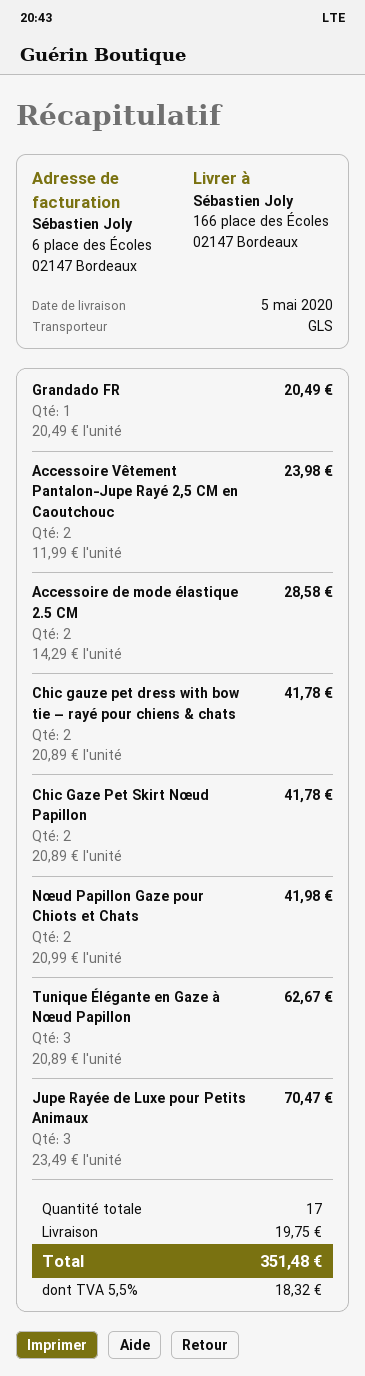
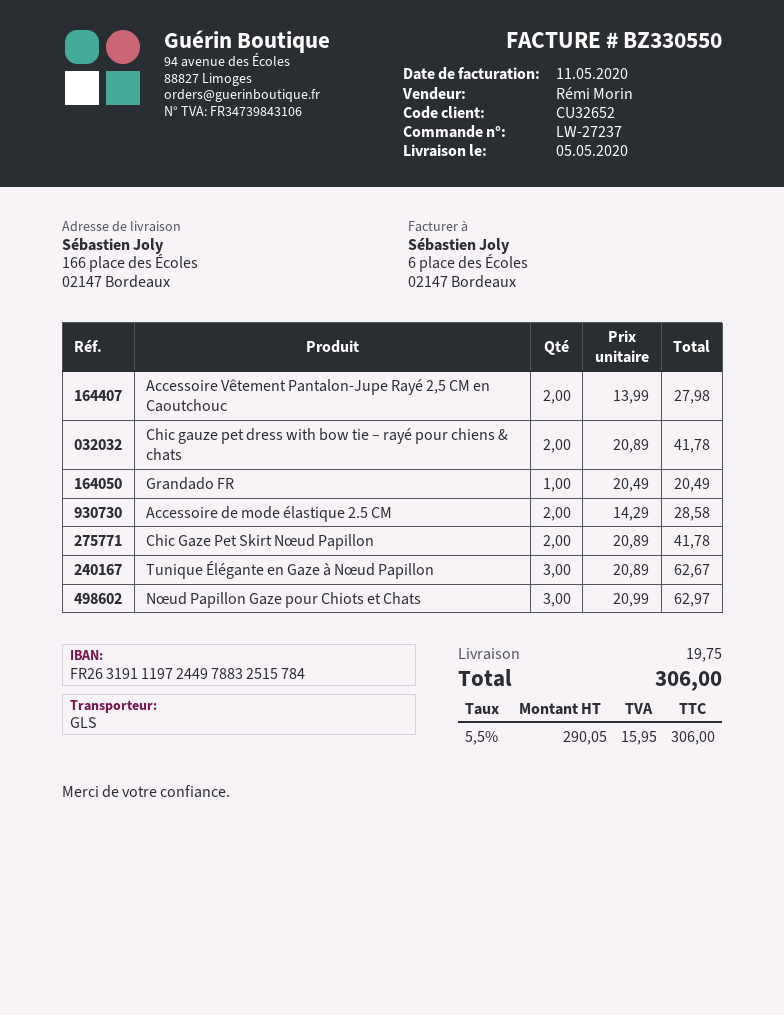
Accessoire Vêtement Pantalon‑Jupe Rayé 2,5 CM en Caoutchouc: 2 x 11.99 = 23.98 -> 2 x 13.99 = 27.98
Nœud Papillon Gaze pour Chiots et Chats: 2 x 20.99 = 41.98 -> 3 x 20.99 = 62.97
Jupe Rayée de Luxe pour Petits Animaux: 3 x 23.49 = 70.47 -> none
tax: 5.5% = 18.32 -> 5.5% = 15.95
total: 351.48 -> 306.00

